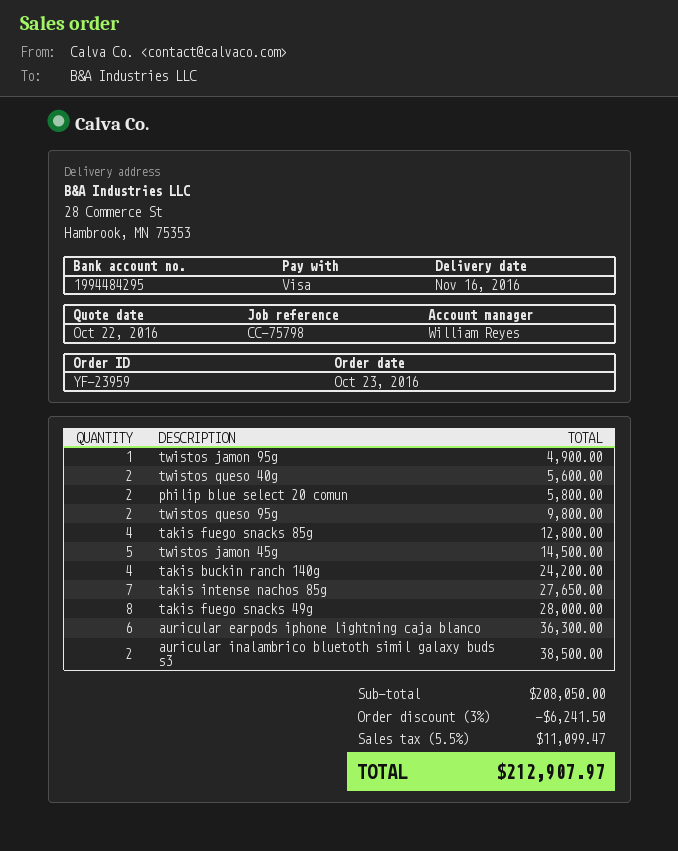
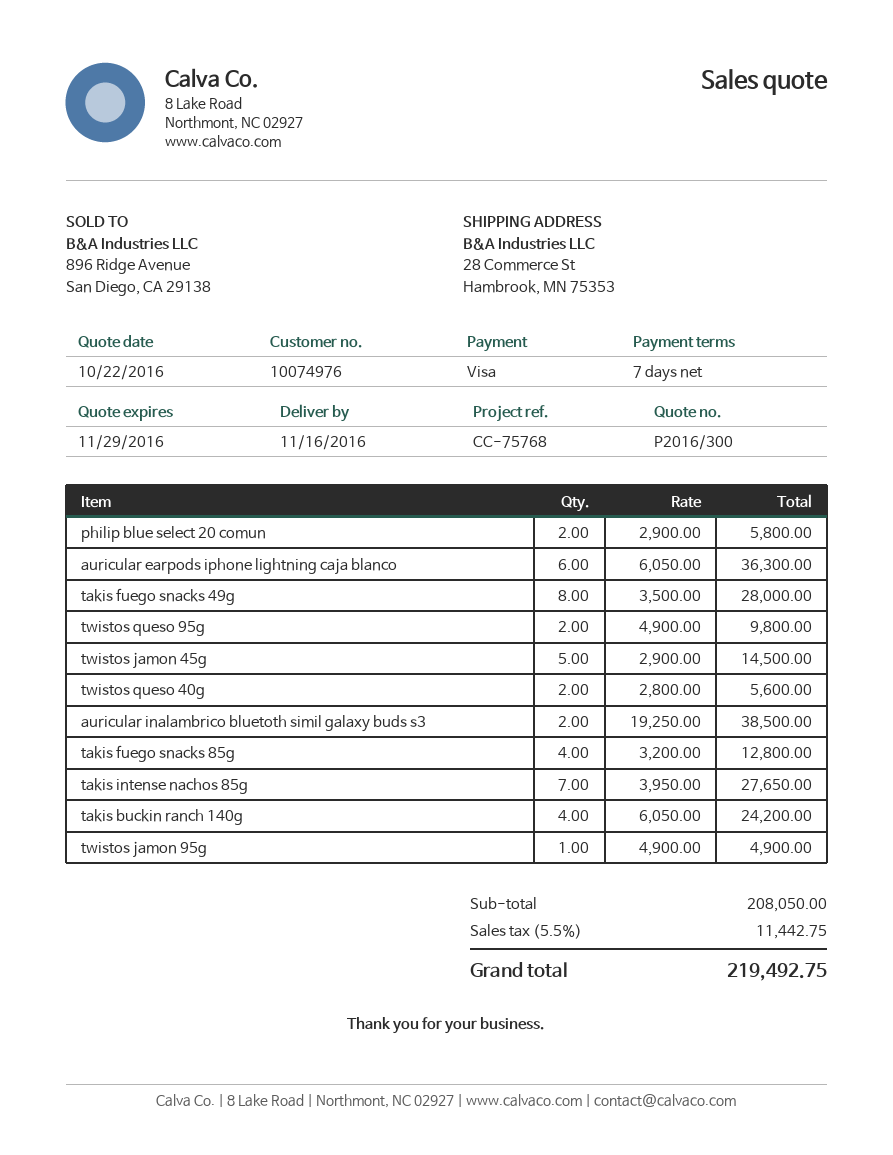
reference: CC-75798 -> CC-75768
discount: 3% = 6241.50 -> none
tax: 5.5% = 11099.47 -> 5.5% = 11442.75
total: 212907.97 -> 219492.75

